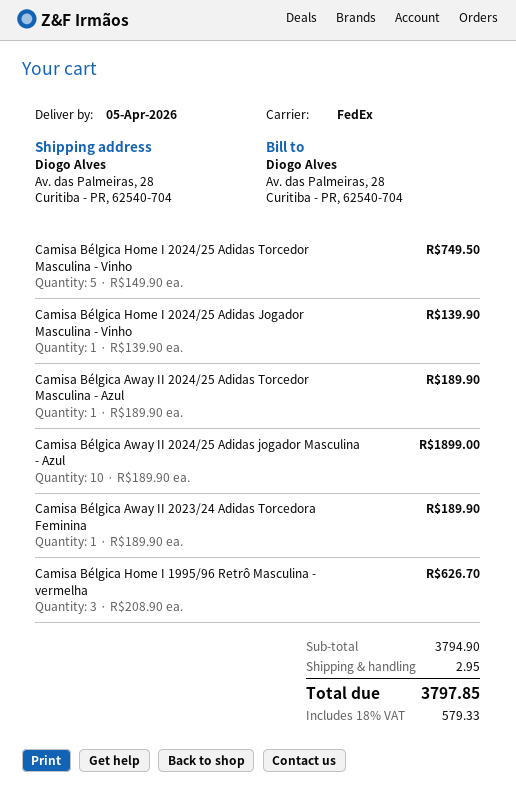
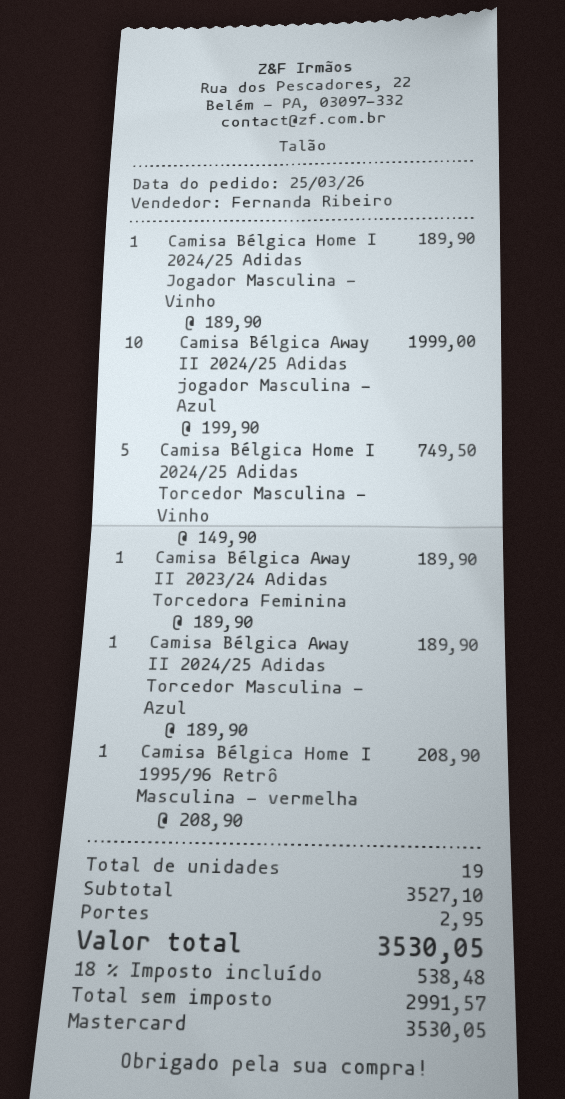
Camisa Bélgica Home I 2024/25 Adidas Jogador Masculina - Vinho: 1 x 139.90 = 139.90 -> 1 x 189.90 = 189.90
Camisa Bélgica Away II 2024/25 Adidas jogador Masculina - Azul: 10 x 189.90 = 1899.00 -> 10 x 199.90 = 1999.00
Camisa Bélgica Home I 1995/96 Retrô Masculina - vermelha: 3 x 208.90 = 626.70 -> 1 x 208.90 = 208.90
subtotal: 3794.90 -> 3527.10
tax: 18% = 579.33 -> 18% = 538.48
total: 3797.85 -> 3530.05

